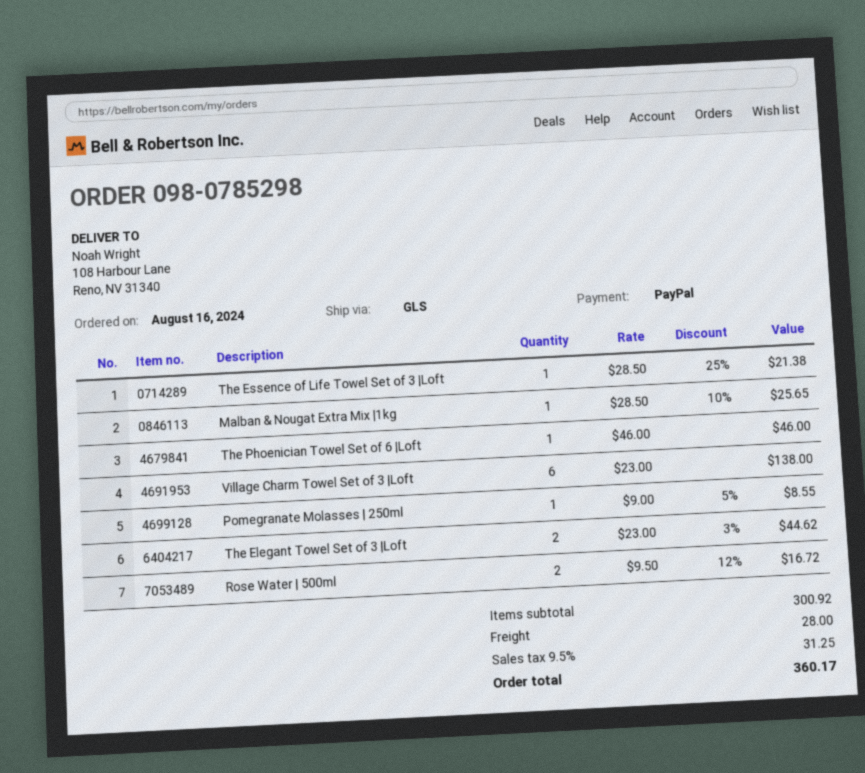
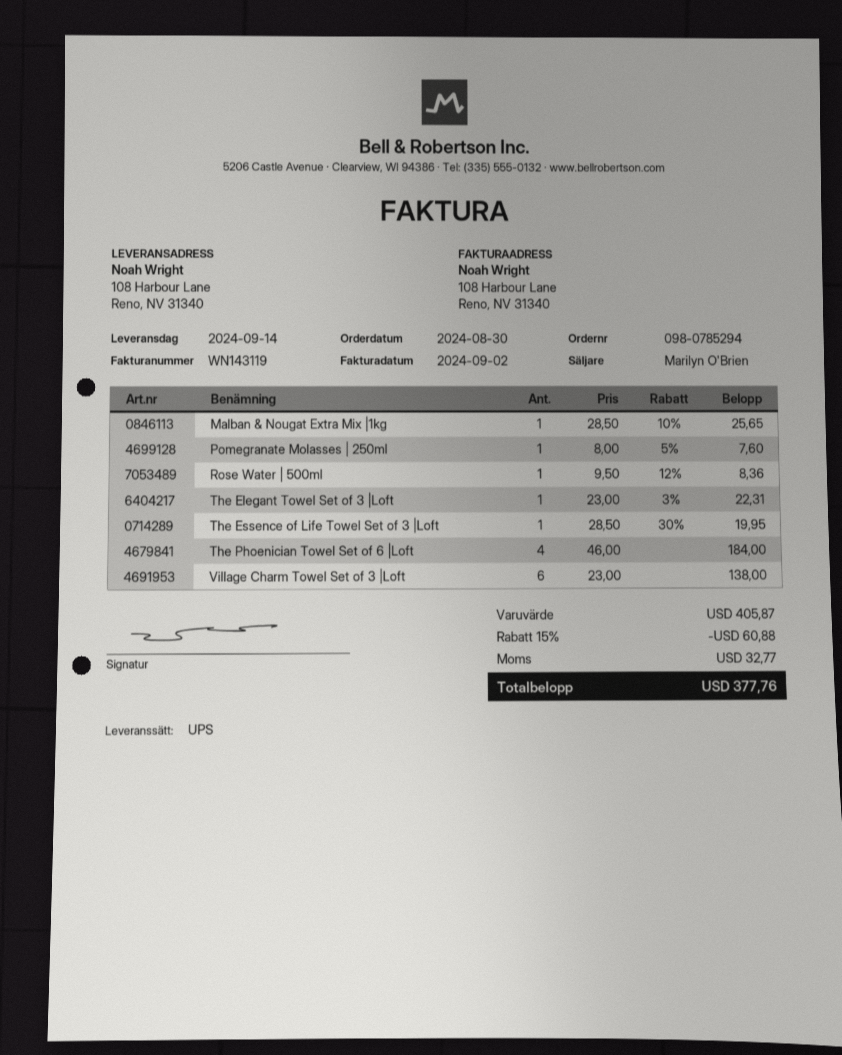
order number: 098-0785298 -> 098-0785294
order date: 2024-08-16 -> 2024-08-30
shipping method: GLS -> UPS
The Essence of Life Towel Set of 3 |Loft: 1 x 28.50 - 25% = 21.38 -> 1 x 28.50 - 30% = 19.95
The Phoenician Towel Set of 6 |Loft: 1 x 46.00 = 46.00 -> 4 x 46.00 = 184.00
Pomegranate Molasses | 250ml: 1 x 9.00 - 5% = 8.55 -> 1 x 8.00 - 5% = 7.60
The Elegant Towel Set of 3 |Loft: 2 x 23.00 - 3% = 44.62 -> 1 x 23.00 - 3% = 22.31
Rose Water | 500ml: 2 x 9.50 - 12% = 16.72 -> 1 x 9.50 - 12% = 8.36
subtotal: 300.92 -> 405.87
discount: none -> 15% = 60.88
shipping: 28.00 -> none
tax: 31.25 -> 32.77
total: 360.17 -> 377.76

